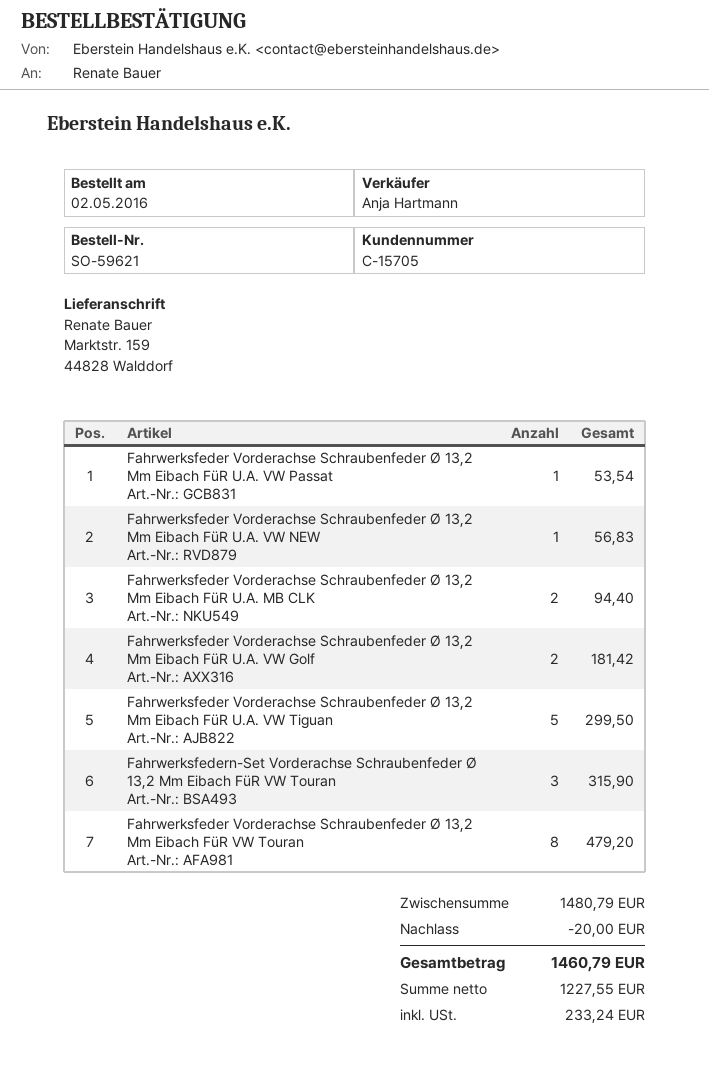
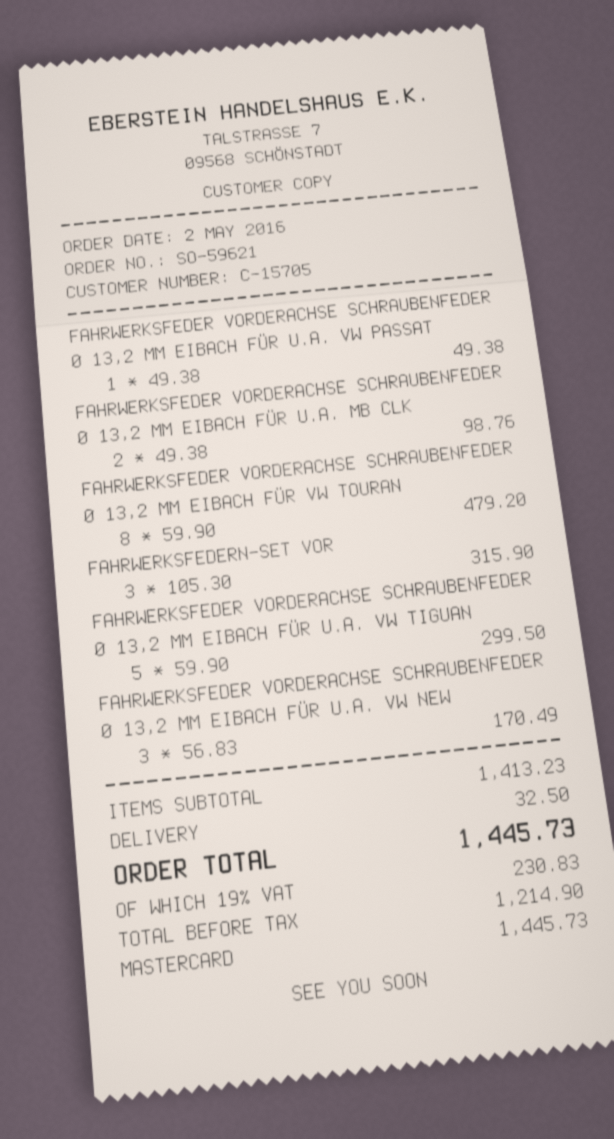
Fahrwerksfeder Vorderachse Schraubenfeder Ø 13,2 Mm Eibach FüR U.A. VW Passat: 1 for 53.54 -> 1 for 49.38
Fahrwerksfeder Vorderachse Schraubenfeder Ø 13,2 Mm Eibach FüR U.A. VW NEW: 1 for 56.83 -> 3 for 170.49
Fahrwerksfeder Vorderachse Schraubenfeder Ø 13,2 Mm Eibach FüR U.A. MB CLK: 2 for 94.40 -> 2 for 98.76
Fahrwerksfeder Vorderachse Schraubenfeder Ø 13,2 Mm Eibach FüR U.A. VW Golf: 2 for 181.42 -> none
subtotal: 1480.79 -> 1413.23
discount: 20.00 -> none
shipping: none -> 32.50
net: 1227.55 -> 1214.90
tax: 233.24 -> 230.83
total: 1460.79 -> 1445.73

